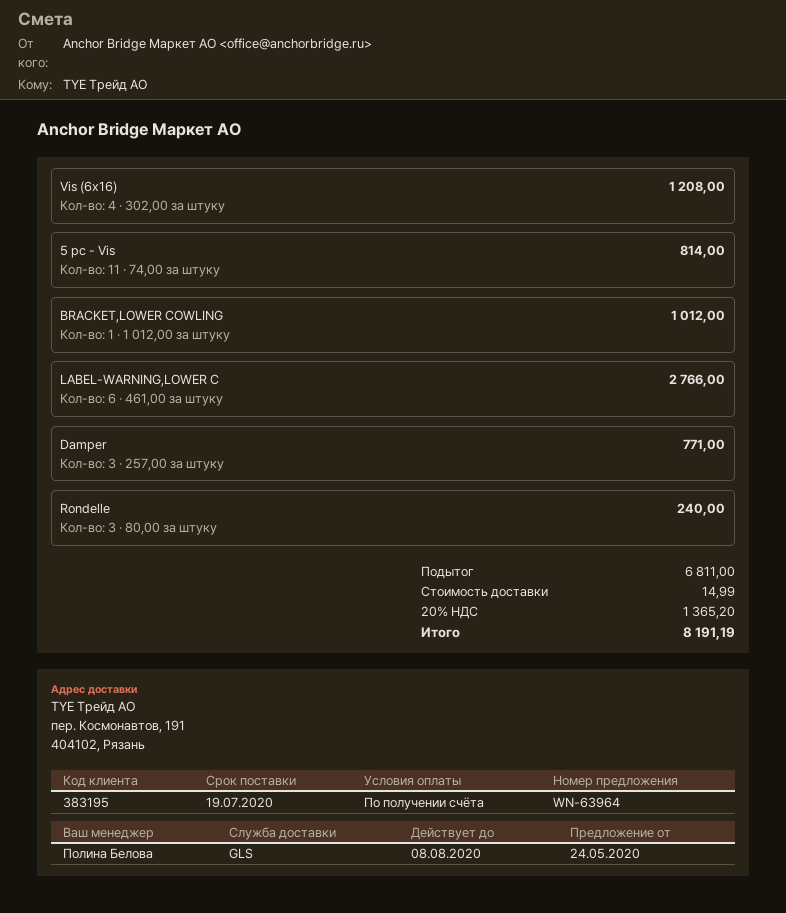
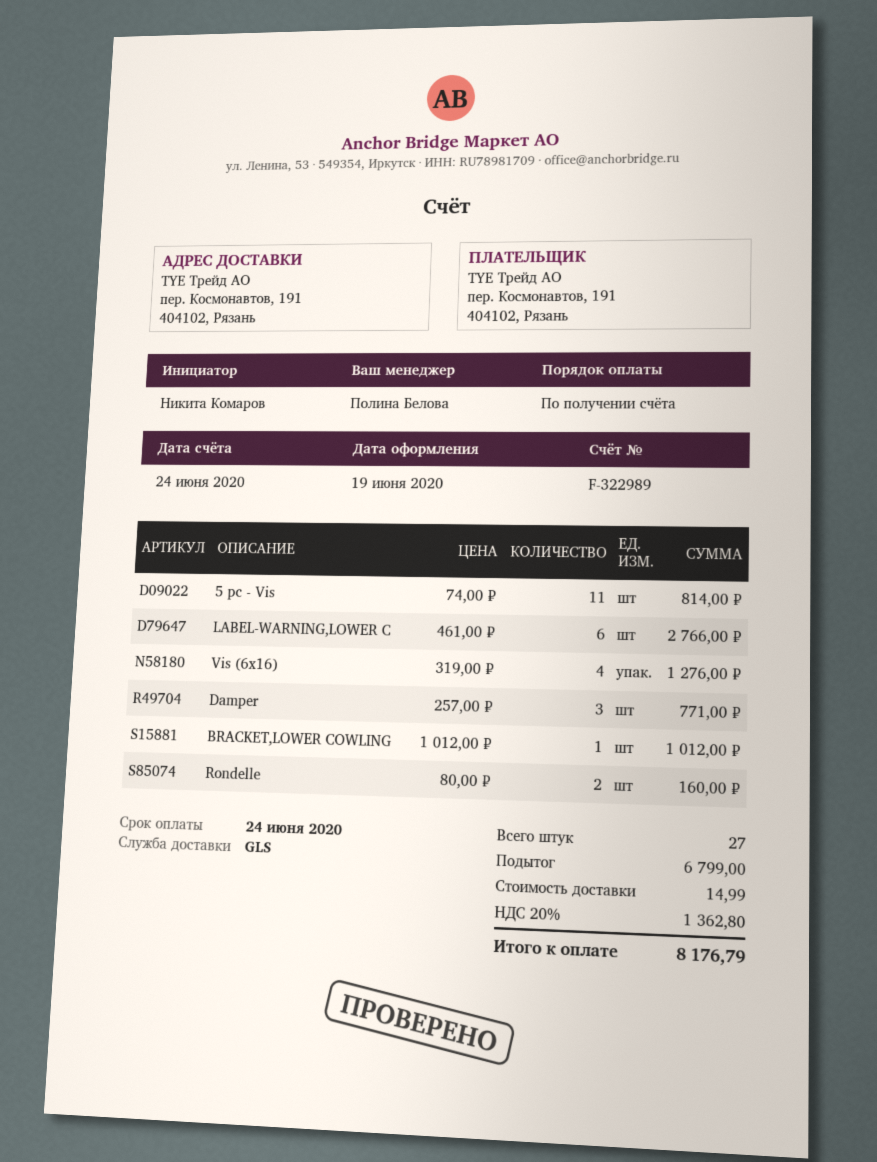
Vis (6x16): 4 x 302.00 = 1208.00 -> 4 x 319.00 = 1276.00
Rondelle: 3 x 80.00 = 240.00 -> 2 x 80.00 = 160.00
subtotal: 6811.00 -> 6799.00
tax: 20% = 1365.20 -> 20% = 1362.80
total: 8191.19 -> 8176.79

